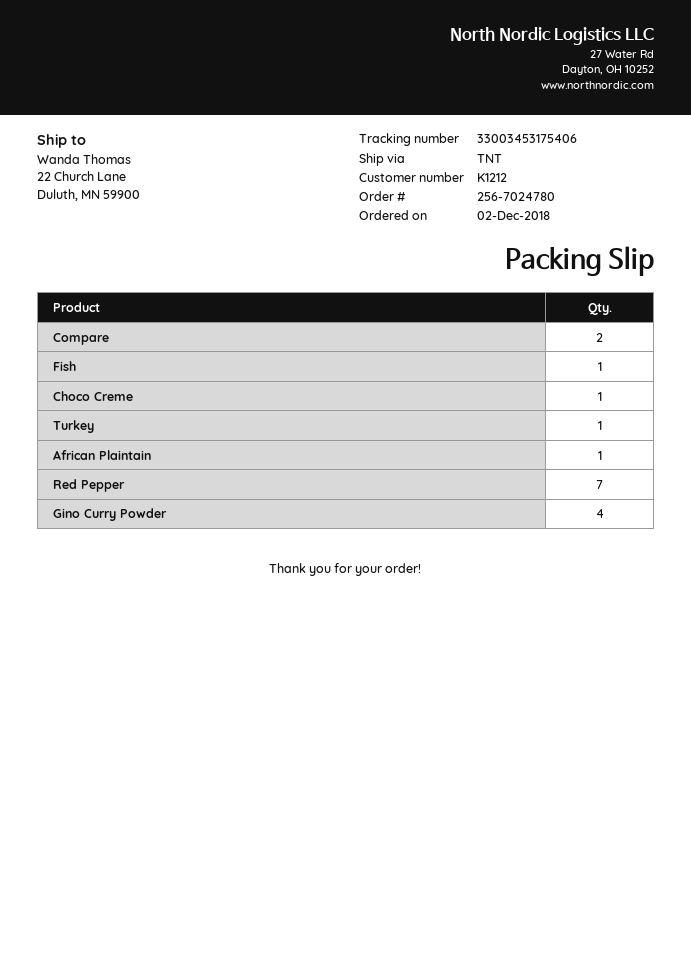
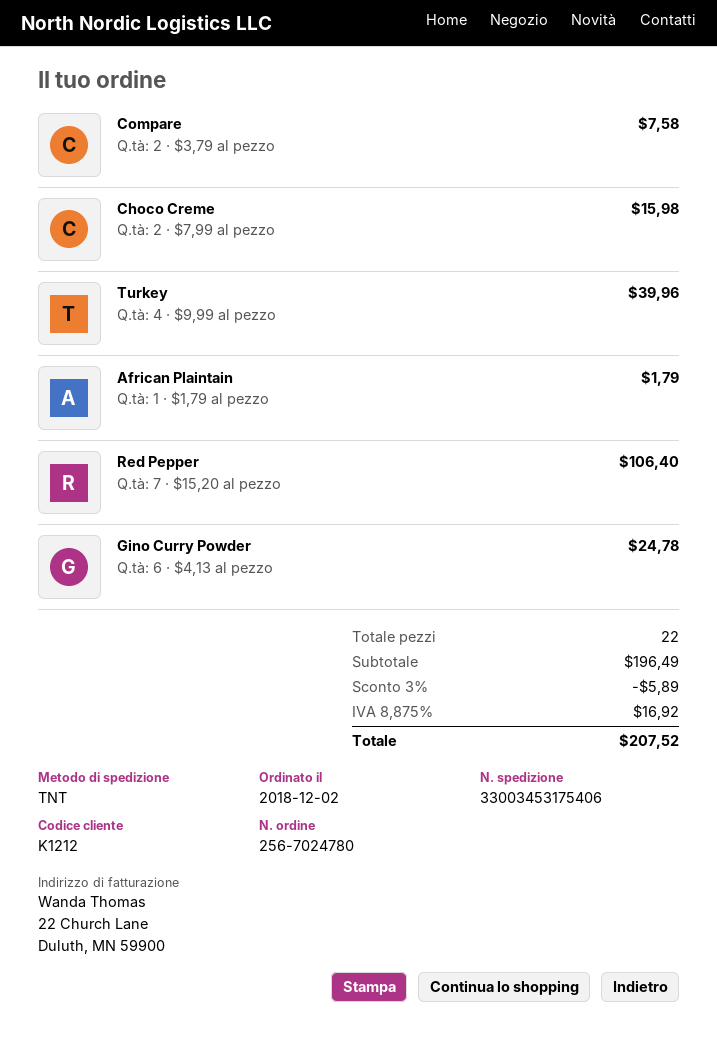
Fish: 1 -> none
Choco Creme: 1 -> 2
Turkey: 1 -> 4
Gino Curry Powder: 4 -> 6

